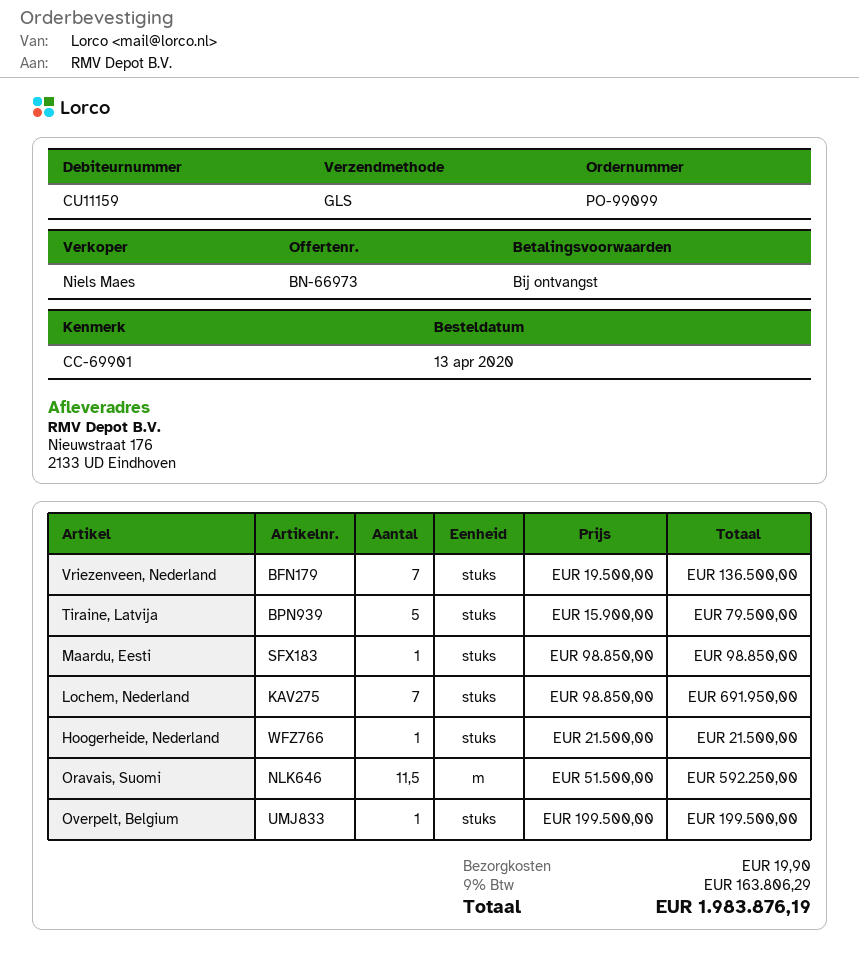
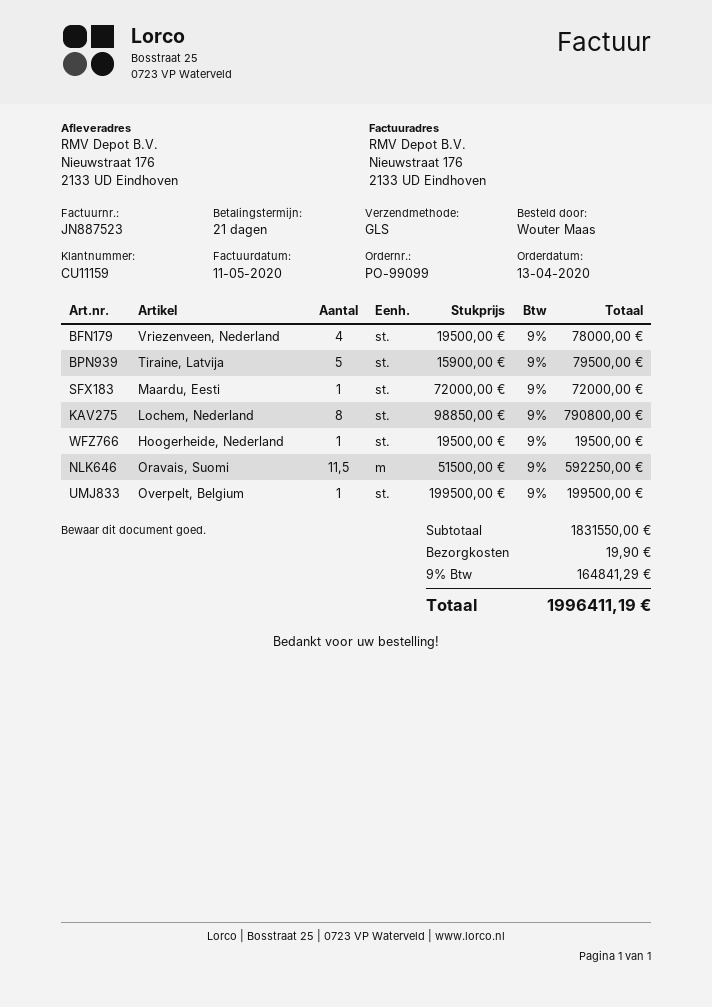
payment terms: on receipt -> 21 days
Vriezenveen, Nederland: 7 x 19500.00 = 136500.00 -> 4 x 19500.00 = 78000.00
Maardu, Eesti: 1 x 98850.00 = 98850.00 -> 1 x 72000.00 = 72000.00
Lochem, Nederland: 7 x 98850.00 = 691950.00 -> 8 x 98850.00 = 790800.00
Hoogerheide, Nederland: 1 x 21500.00 = 21500.00 -> 1 x 19500.00 = 19500.00
tax: 9% = 163806.29 -> 9% = 164841.29
total: 1983876.19 -> 1996411.19

